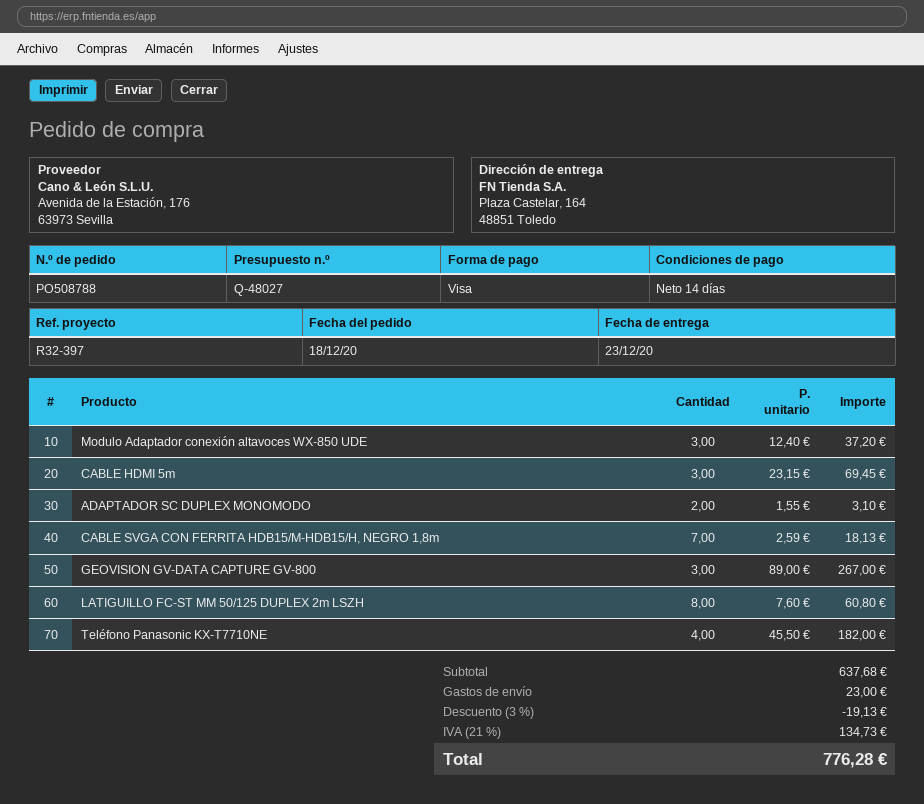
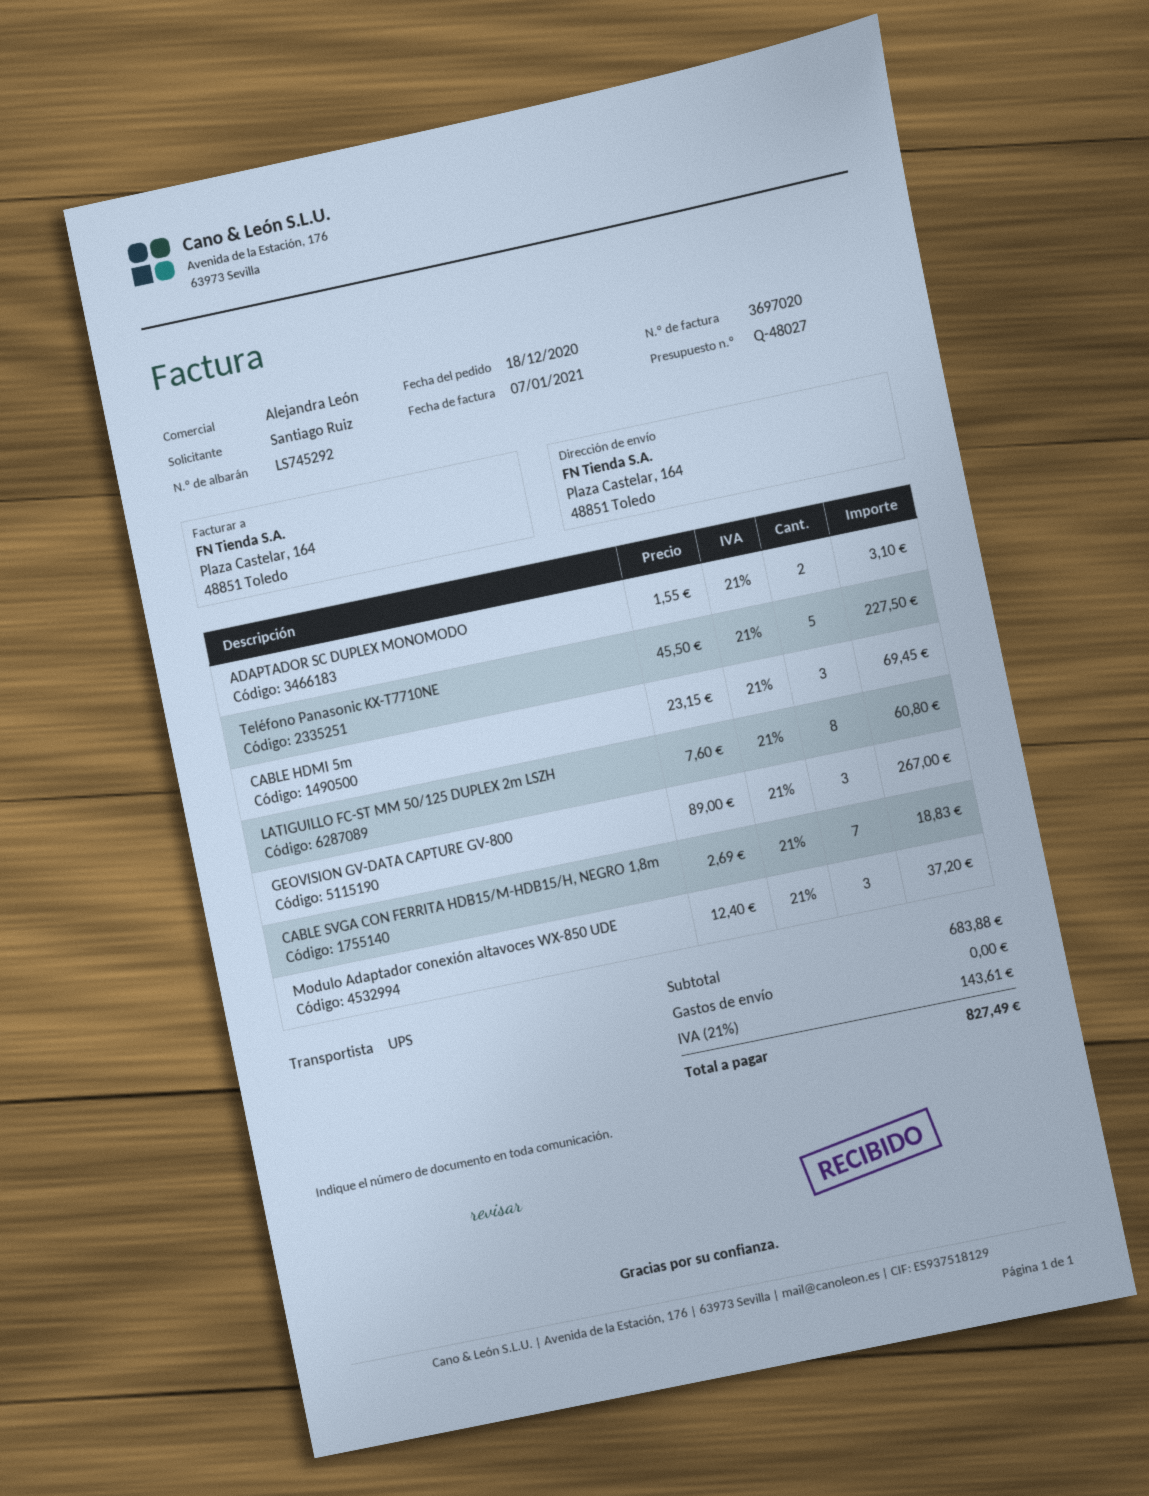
CABLE SVGA CON FERRITA HDB15/M-HDB15/H, NEGRO 1,8m: 7 x 2.59 = 18.13 -> 7 x 2.69 = 18.83
Teléfono Panasonic KX-T7710NE: 4 x 45.50 = 182.00 -> 5 x 45.50 = 227.50
subtotal: 637.68 -> 683.88
discount: 3% = 19.13 -> none
shipping: 23.00 -> 0.00
tax: 21% = 134.73 -> 21% = 143.61
total: 776.28 -> 827.49

